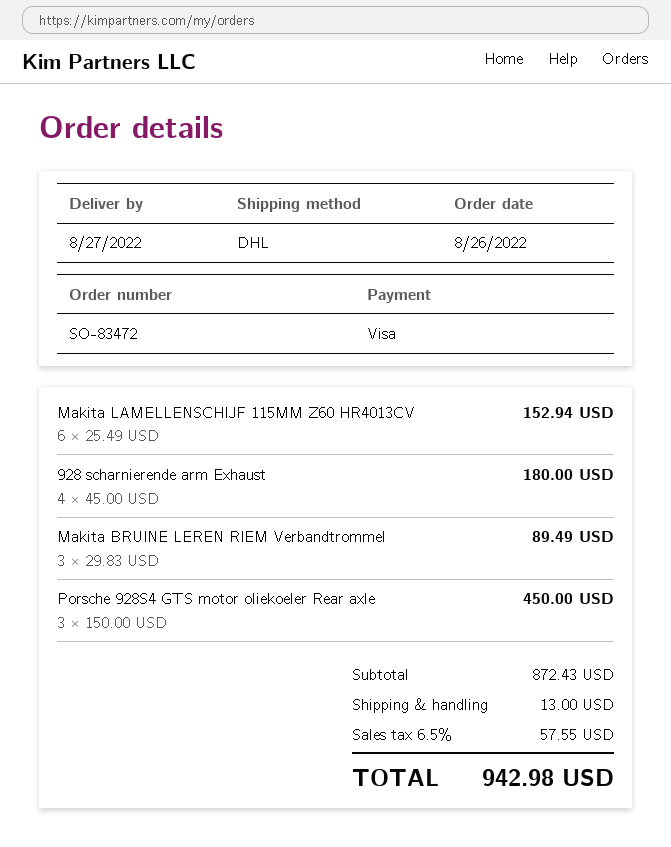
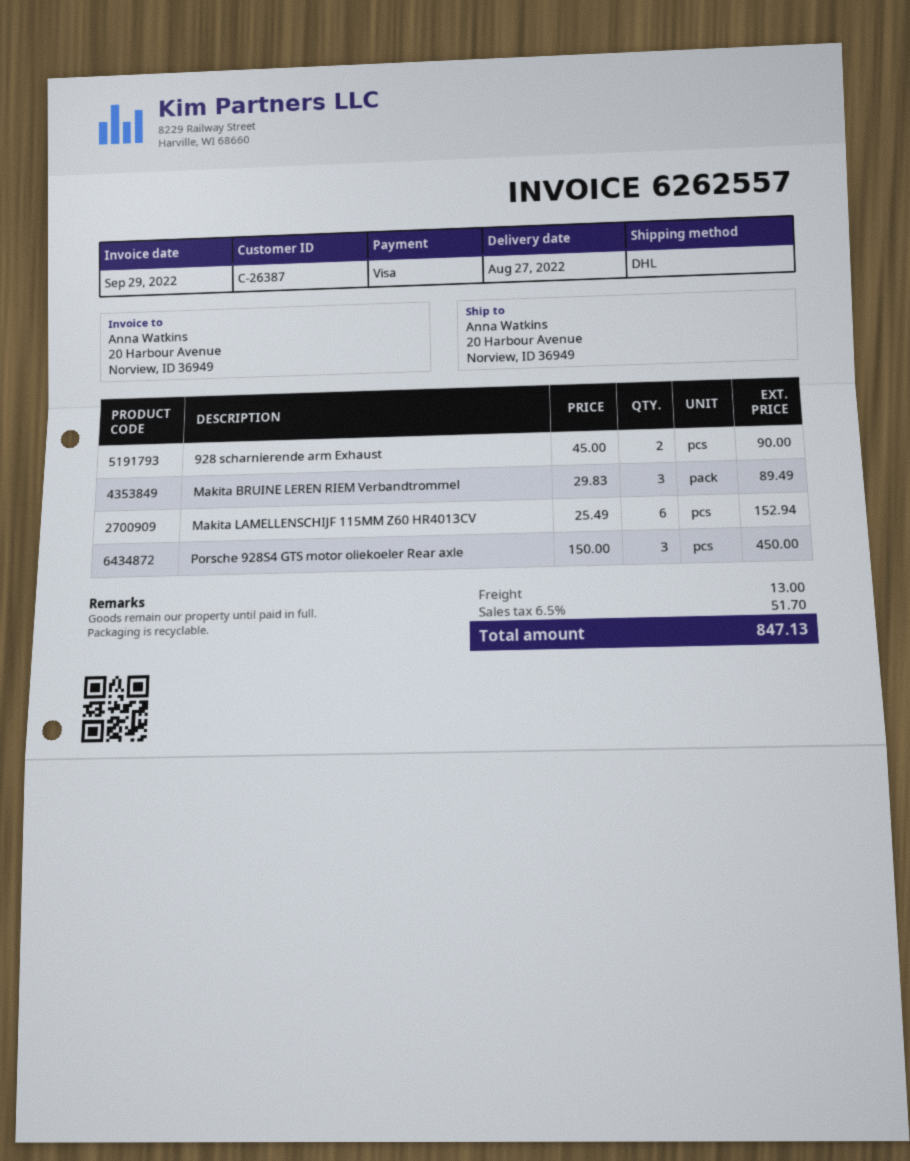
928 scharnierende arm Exhaust: 4 x 45.00 = 180.00 -> 2 x 45.00 = 90.00
tax: 6.5% = 57.55 -> 6.5% = 51.70
total: 942.98 -> 847.13

